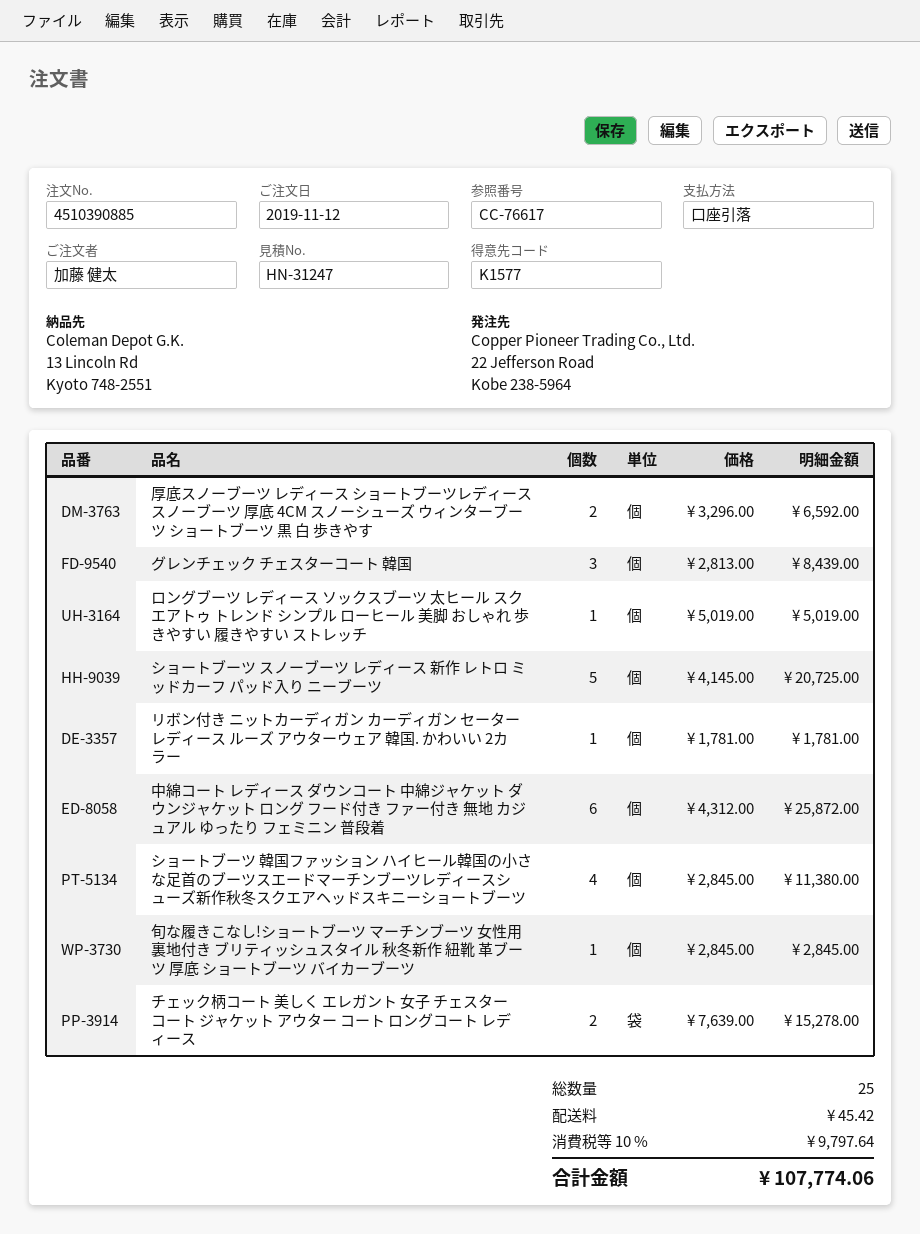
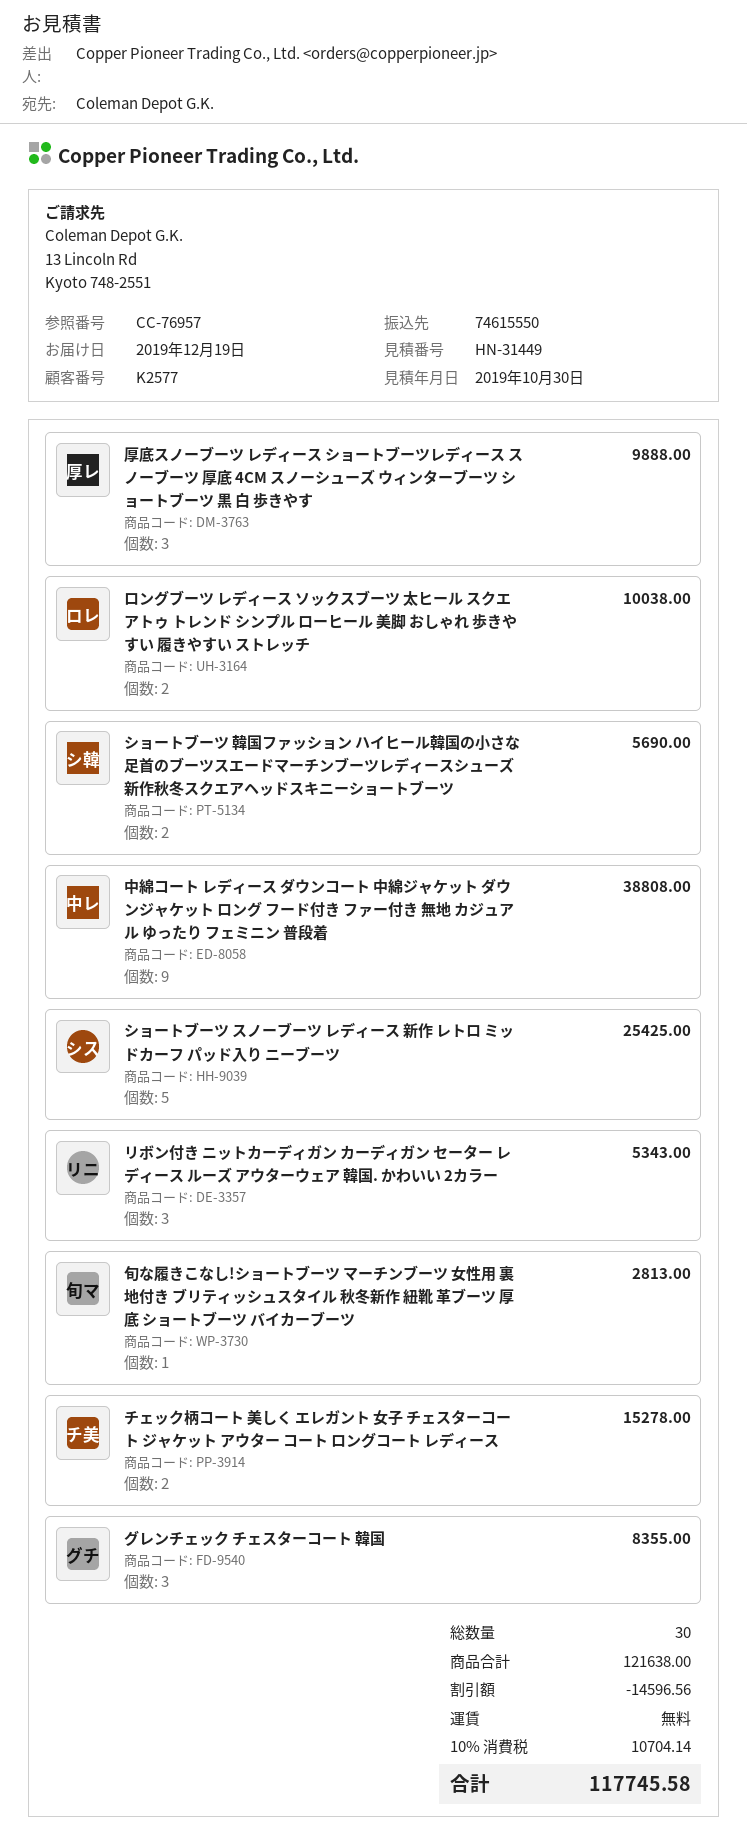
quote number: HN-31247 -> HN-31449
customer number: K1577 -> K2577
reference: CC-76617 -> CC-76957
厚底スノーブーツ レディース ショートブーツレディース スノーブーツ 厚底 4CM スノーシューズ ウィンターブーツ ショートブーツ 黒 白 歩きやす: 2 for 6592.00 -> 3 for 9888.00
グレンチェック チェスターコート 韓国: 3 for 8439.00 -> 3 for 8355.00
ロングブーツ レディース ソックスブーツ 太ヒール スクエアトゥ トレンド シンプル ローヒール 美脚 おしゃれ 歩きやすい 履きやすい ストレッチ: 1 for 5019.00 -> 2 for 10038.00
ショートブーツ スノーブーツ レディース 新作 レトロ ミッドカーフ パッド入り ニーブーツ: 5 for 20725.00 -> 5 for 25425.00
リボン付き ニットカーディガン カーディガン セーター レディース ルーズ アウターウェア 韓国. かわいい 2カラー: 1 for 1781.00 -> 3 for 5343.00
中綿コート レディース ダウンコート 中綿ジャケット ダウンジャケット ロング フード付き ファー付き 無地 カジュアル ゆったり フェミニン 普段着: 6 for 25872.00 -> 9 for 38808.00
ショートブーツ 韓国ファッション ハイヒール韓国の小さな足首のブーツスエードマーチンブーツレディースシューズ新作秋冬スクエアヘッドスキニーショートブーツ: 4 for 11380.00 -> 2 for 5690.00
旬な履きこなし!ショートブーツ マーチンブーツ 女性用 裏地付き ブリティッシュスタイル 秋冬新作 紐靴 革ブーツ 厚底 ショートブーツ バイカーブーツ: 1 for 2845.00 -> 1 for 2813.00
total quantity: 25 -> 30
discount: none -> 14596.56
shipping: 45.42 -> 0.00
tax: 10% = 9797.64 -> 10% = 10704.14
total: 107774.06 -> 117745.58

